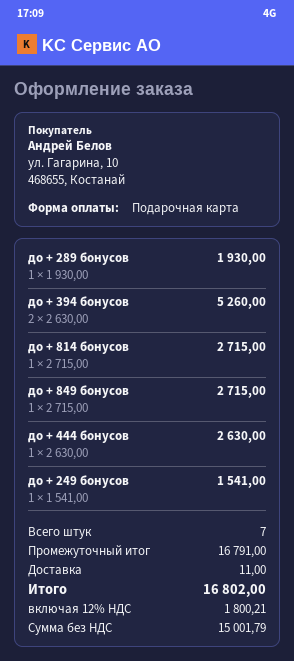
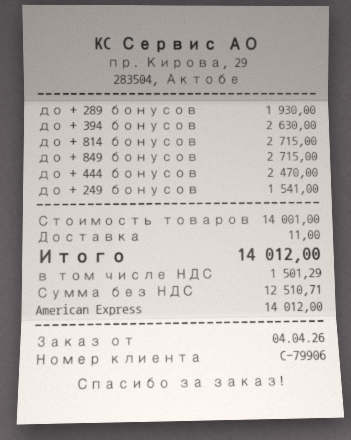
payment method: gift card -> American Express
до + 394 бонусов: 2 x 2630.00 = 5260.00 -> 1 x 2630.00 = 2630.00
до + 444 бонусов: 1 x 2630.00 = 2630.00 -> 1 x 2470.00 = 2470.00
subtotal: 16791.00 -> 14001.00
net: 15001.79 -> 12510.71
tax: 1800.21 -> 1501.29
total: 16802.00 -> 14012.00

